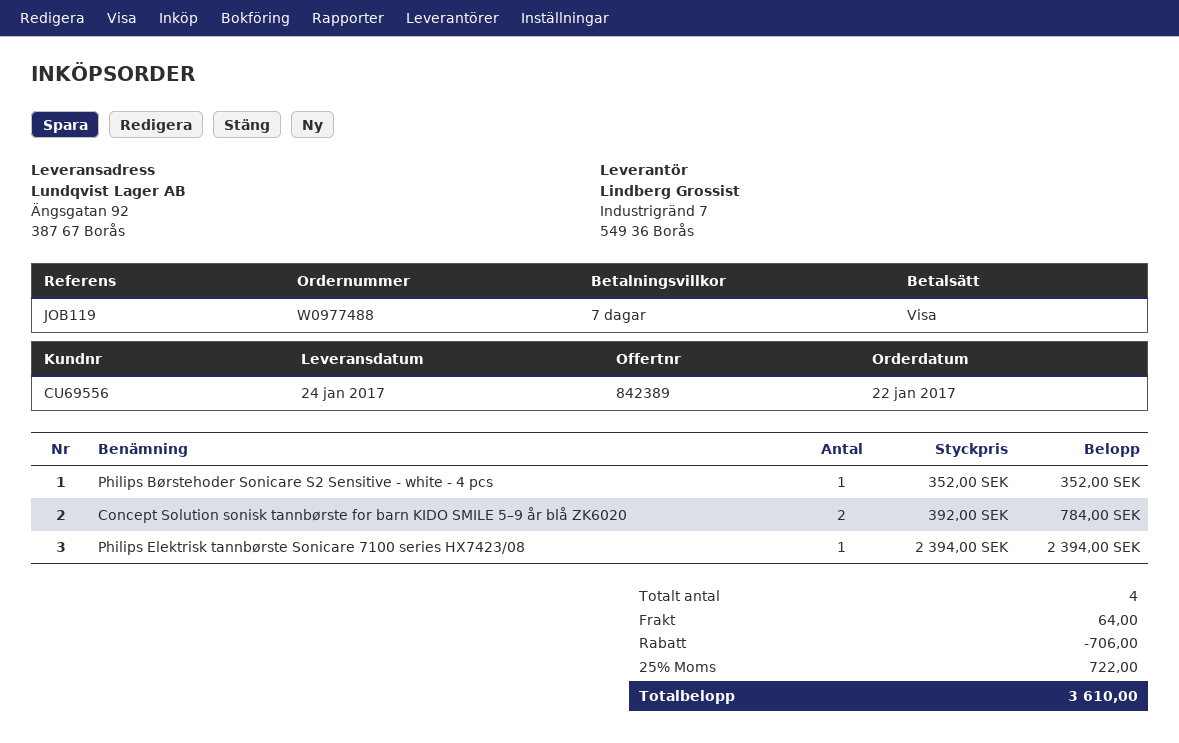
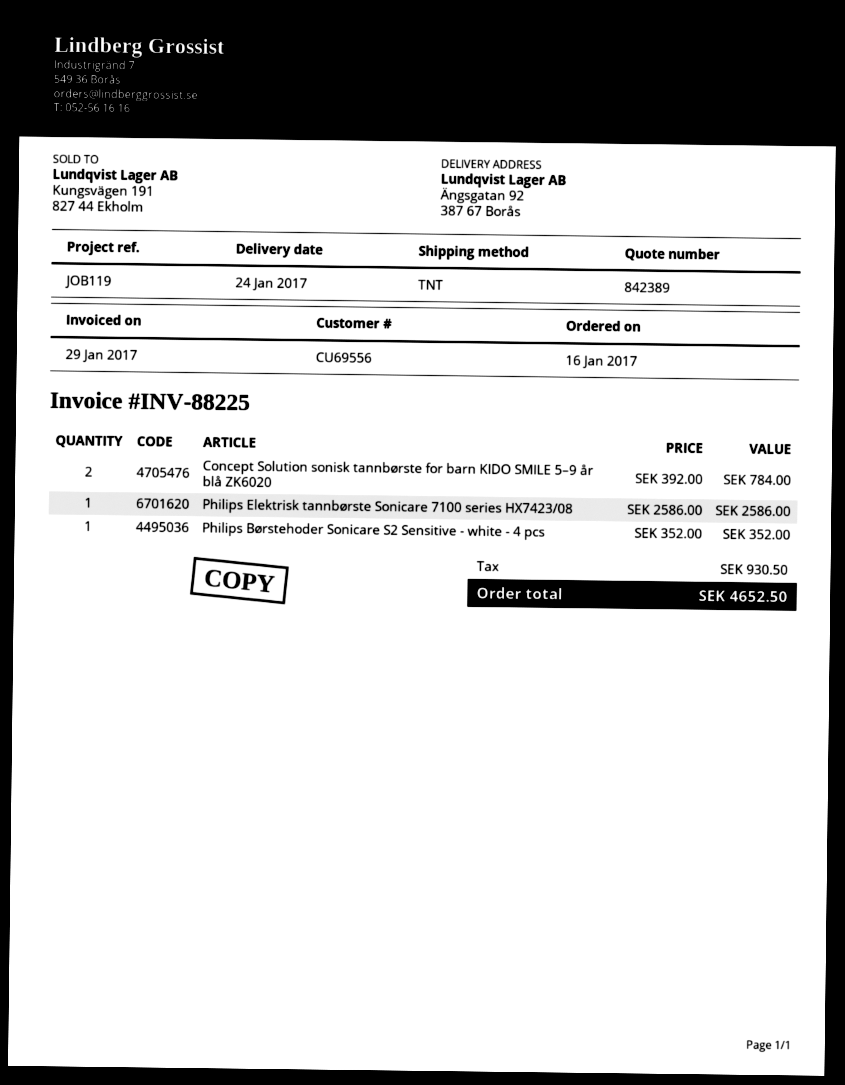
order date: 2017-01-22 -> 2017-01-16
Philips Elektrisk tannbørste Sonicare 7100 series HX7423/08: 1 x 2394.00 = 2394.00 -> 1 x 2586.00 = 2586.00
discount: 706.00 -> none
shipping: 64.00 -> none
tax: 722.00 -> 930.50
total: 3610.00 -> 4652.50

